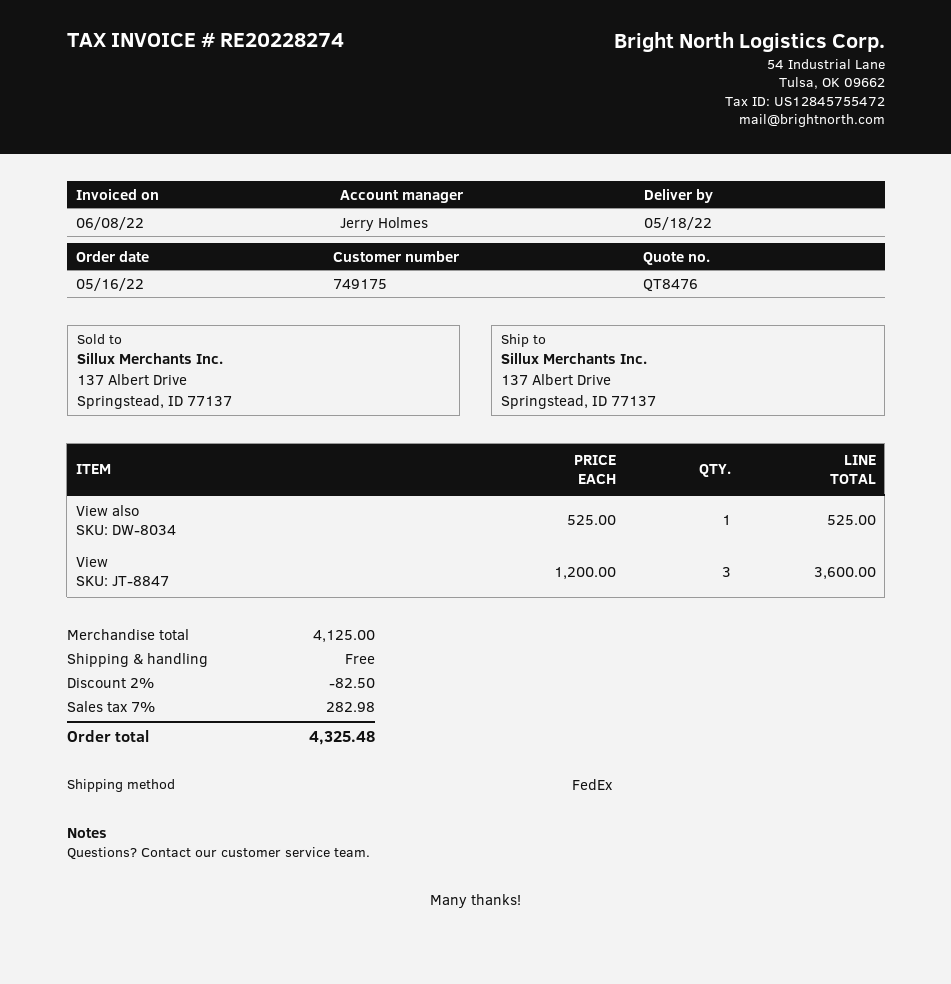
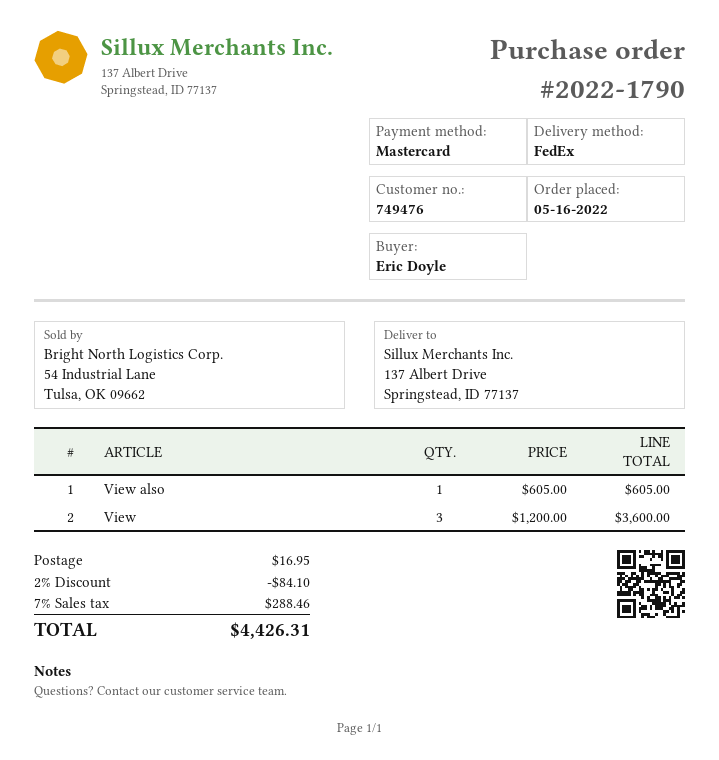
customer number: 749175 -> 749476
View also: 1 x 525.00 = 525.00 -> 1 x 605.00 = 605.00
discount: 2% = 82.50 -> 2% = 84.10
shipping: 0.00 -> 16.95
tax: 7% = 282.98 -> 7% = 288.46
total: 4325.48 -> 4426.31

